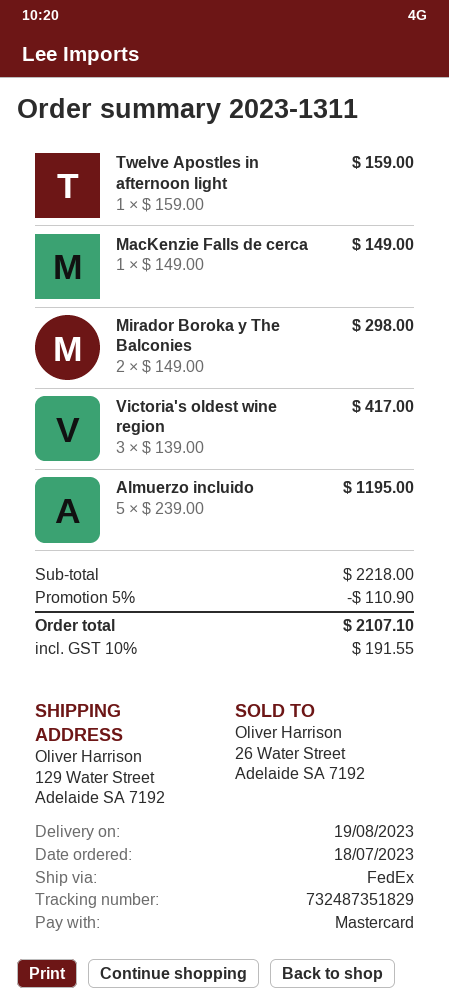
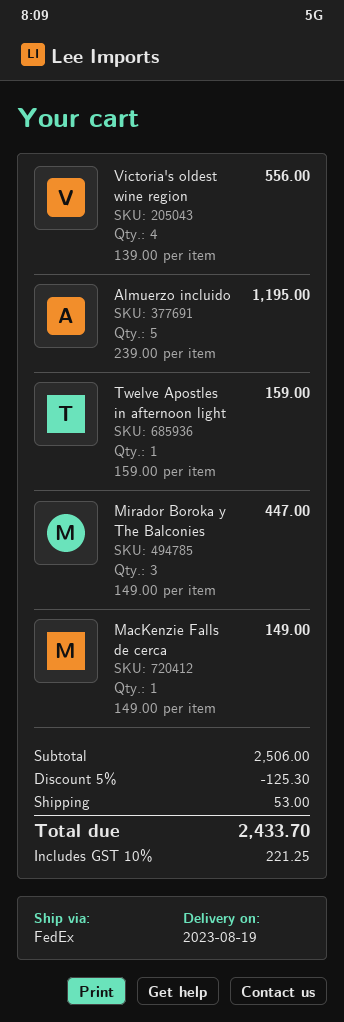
Mirador Boroka y The Balconies: 2 x 149.00 = 298.00 -> 3 x 149.00 = 447.00
Victoria's oldest wine region: 3 x 139.00 = 417.00 -> 4 x 139.00 = 556.00
subtotal: 2218.00 -> 2506.00
discount: 5% = 110.90 -> 5% = 125.30
shipping: none -> 53.00
tax: 10% = 191.55 -> 10% = 221.25
total: 2107.10 -> 2433.70

